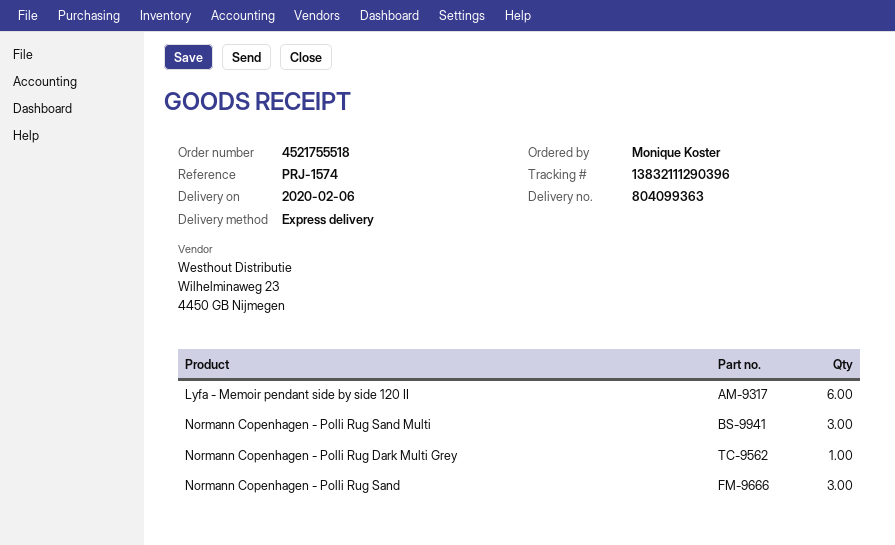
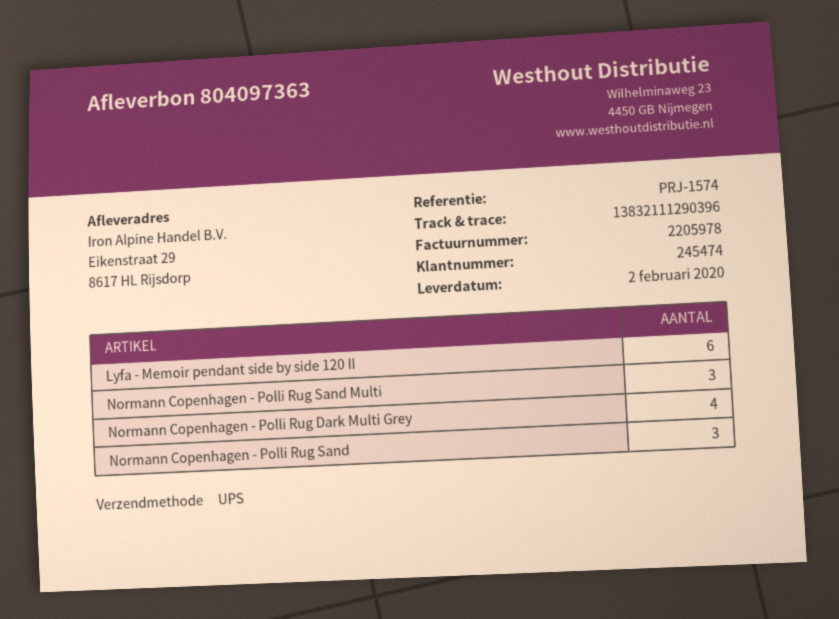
delivery note number: 804099363 -> 804097363
delivery date: 2020-02-06 -> 2020-02-02
shipping method: express -> UPS
Normann Copenhagen - Polli Rug Dark Multi Grey: 1 -> 4

